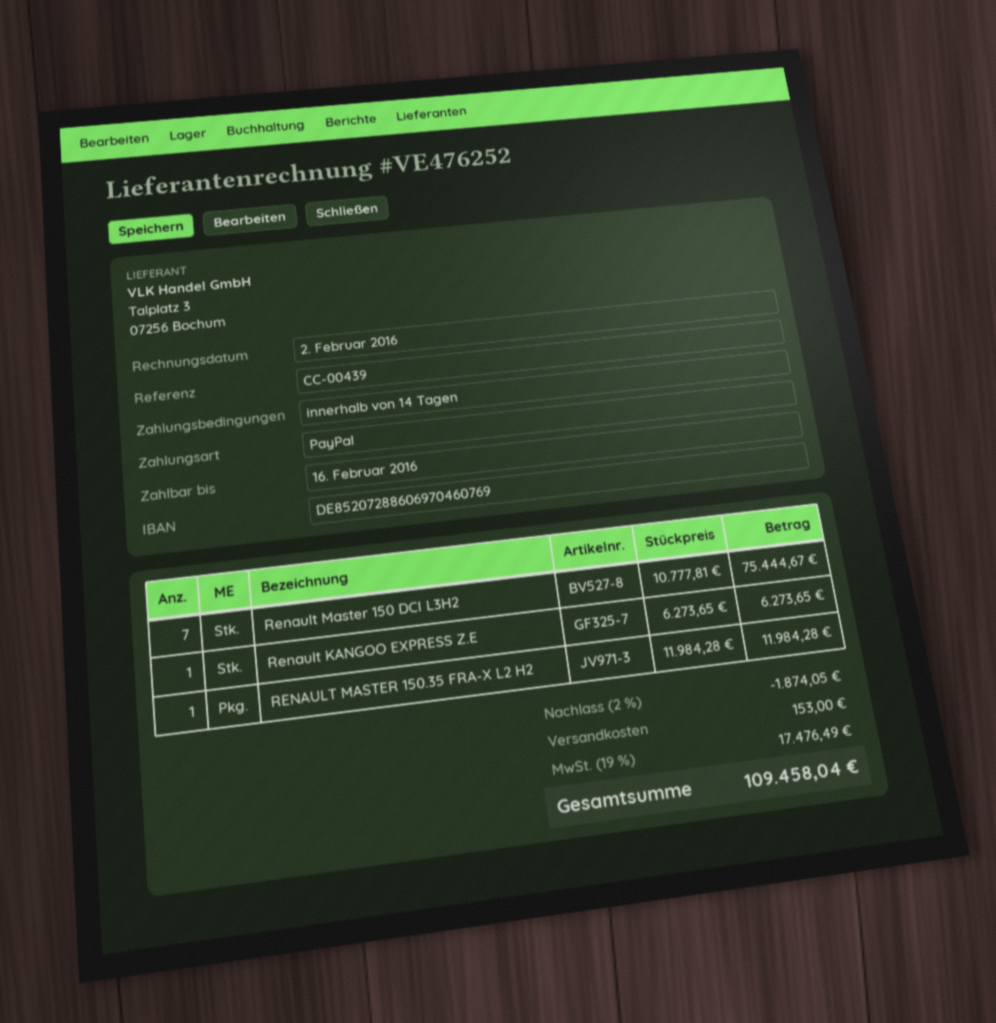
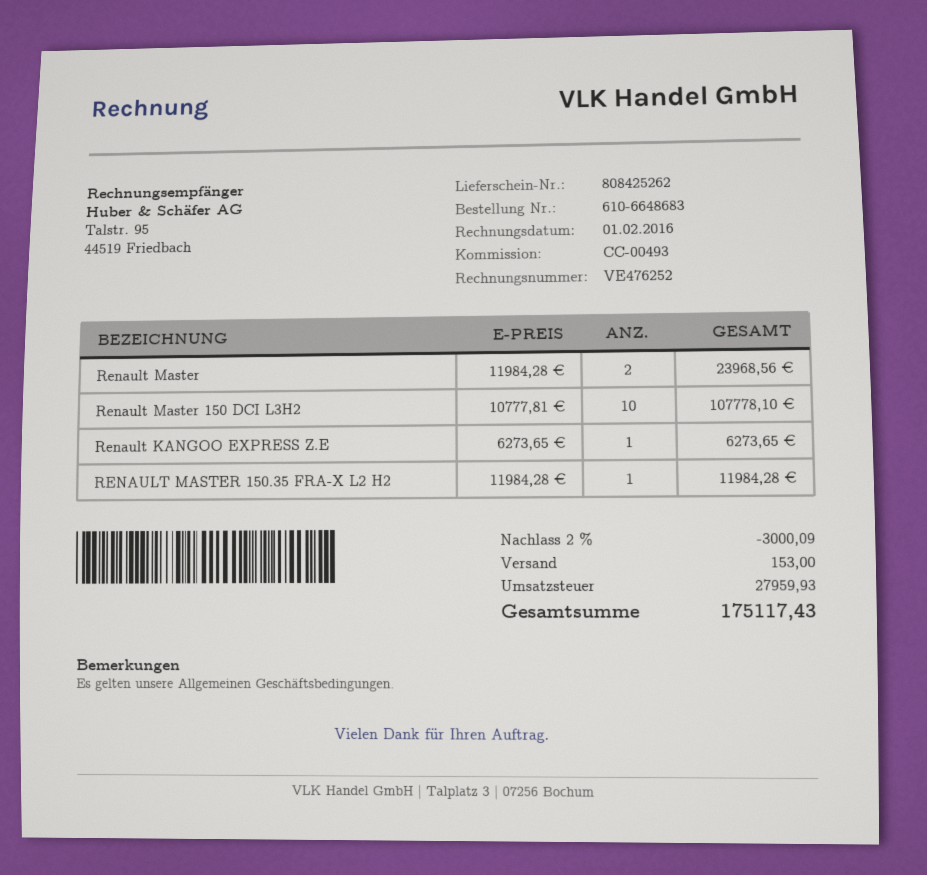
invoice date: 2016-02-02 -> 2016-02-01
reference: CC-00439 -> CC-00493
Renault Master 150 DCI L3H2: 7 x 10777.81 = 75444.67 -> 10 x 10777.81 = 107778.10
Renault Master: none -> 2 x 11984.28 = 23968.56
discount: 2% = 1874.05 -> 2% = 3000.09
tax: 17476.49 -> 27959.93
total: 109458.04 -> 175117.43

